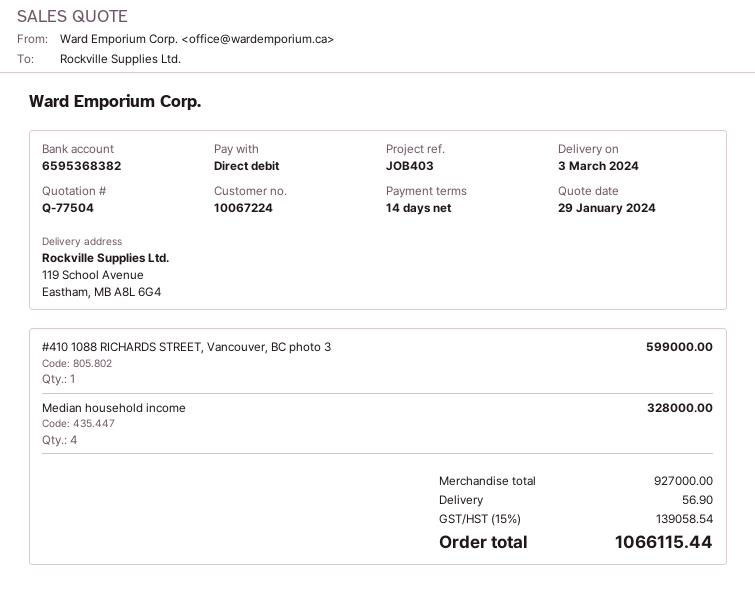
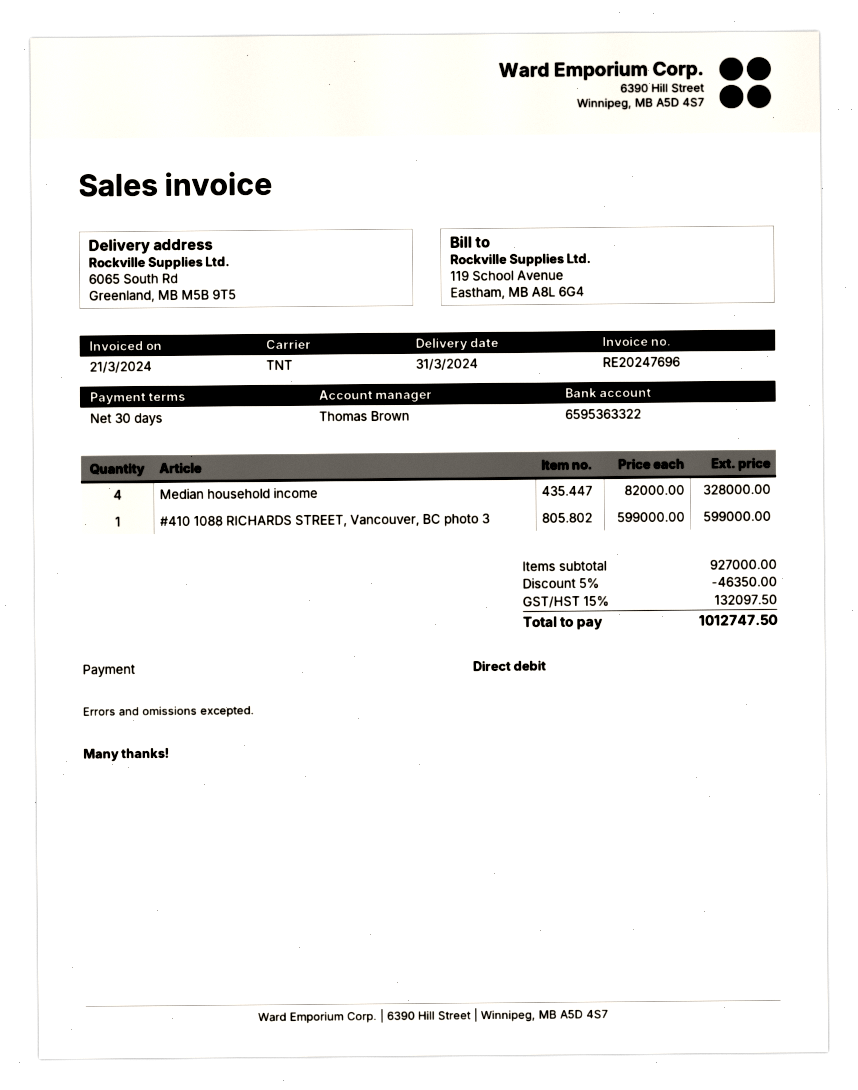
delivery date: 2024-03-03 -> 2024-03-31
payment terms: 14 days -> 30 days
bank account: 6595368382 -> 6595363322
ship to: 119 School Avenue, Eastham, MB A8L 6G4 -> 6065 South Rd, Greenland, MB M5B 9T5
discount: none -> 5% = 46350.00
shipping: 56.90 -> none
tax: 15% = 139058.54 -> 15% = 132097.50
total: 1066115.44 -> 1012747.50

